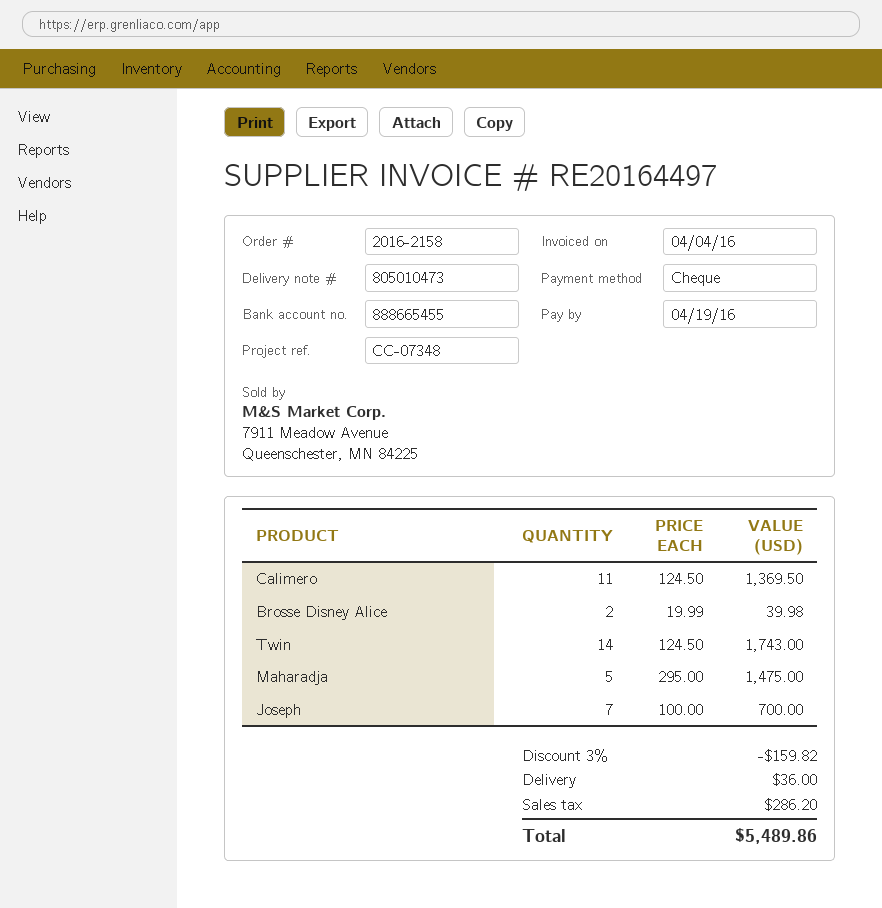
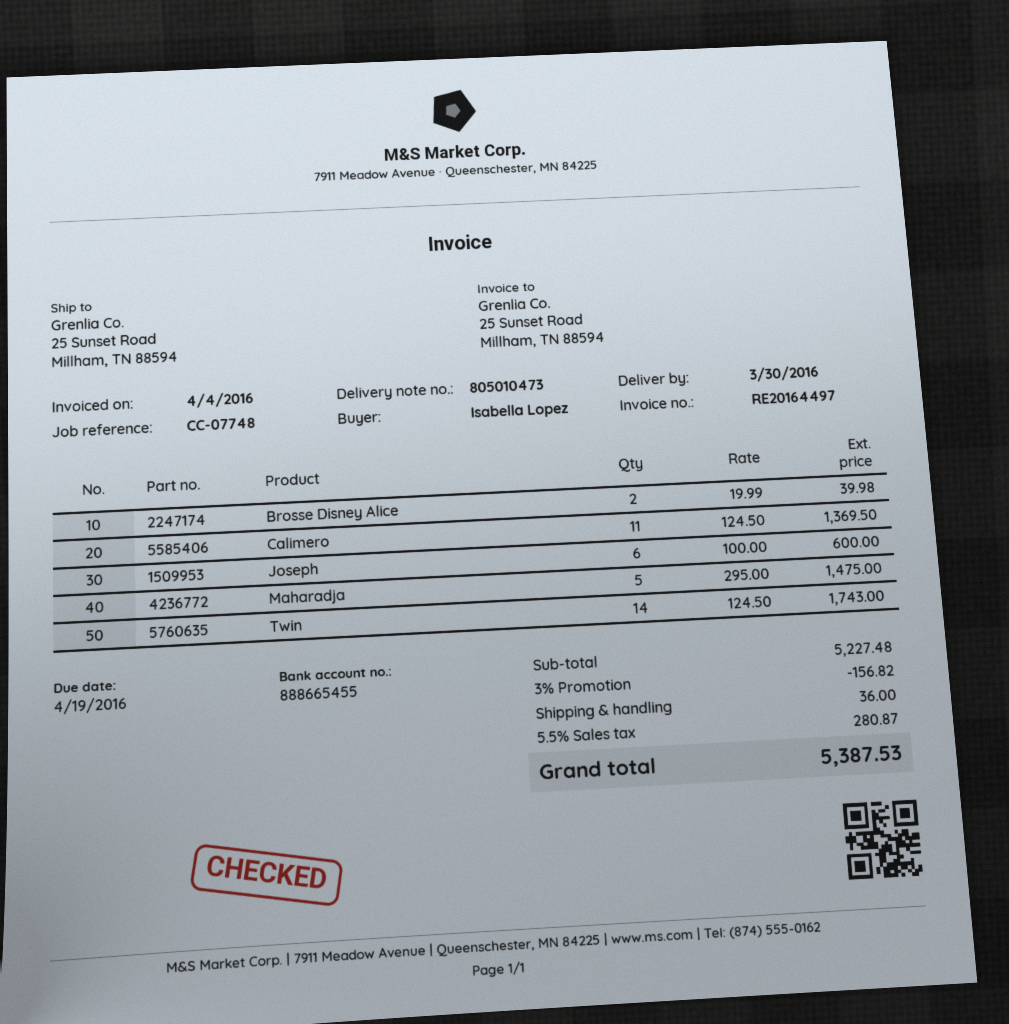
reference: CC-07348 -> CC-07748
Joseph: 7 x 100.00 = 700.00 -> 6 x 100.00 = 600.00
discount: 3% = 159.82 -> 3% = 156.82
tax: 286.20 -> 280.87
total: 5489.86 -> 5387.53

